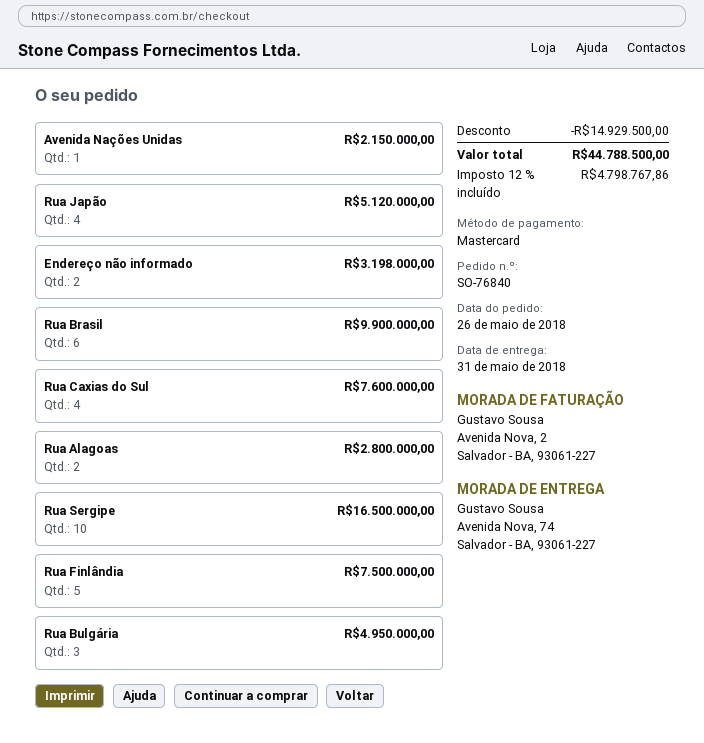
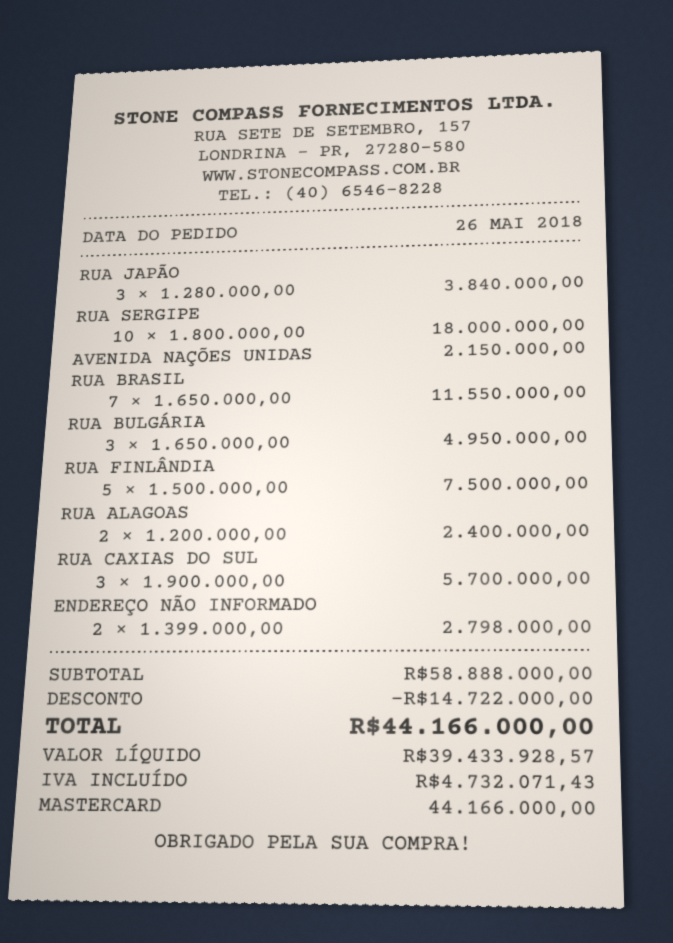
Rua Japão: 4 for 5120000.00 -> 3 for 3840000.00
Endereço não informado: 2 for 3198000.00 -> 2 for 2798000.00
Rua Brasil: 6 for 9900000.00 -> 7 for 11550000.00
Rua Caxias do Sul: 4 for 7600000.00 -> 3 for 5700000.00
Rua Alagoas: 2 for 2800000.00 -> 2 for 2400000.00
Rua Sergipe: 10 for 16500000.00 -> 10 for 18000000.00
discount: 14929500.00 -> 14722000.00
tax: 4798767.86 -> 4732071.43
total: 44788500.00 -> 44166000.00

